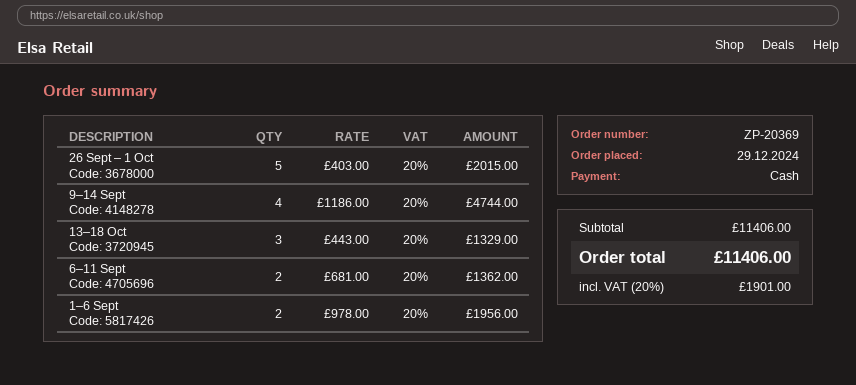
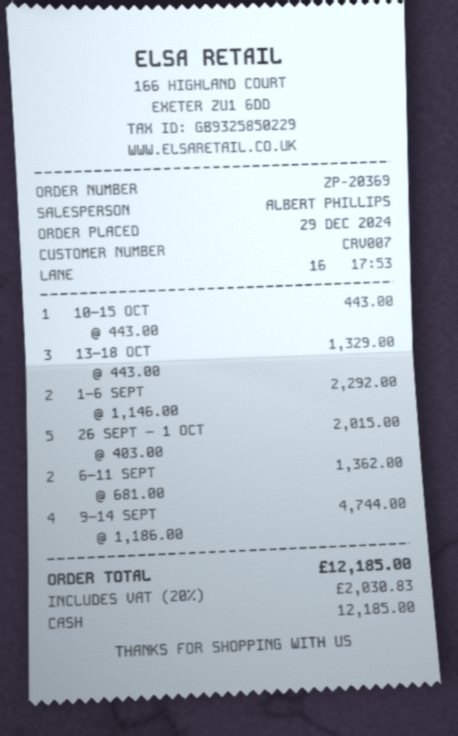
1–6 Sept: 2 x 978.00 = 1956.00 -> 2 x 1146.00 = 2292.00
10–15 OCT: none -> 1 x 443.00 = 443.00
tax: 20% = 1901.00 -> 20% = 2030.83
total: 11406.00 -> 12185.00

